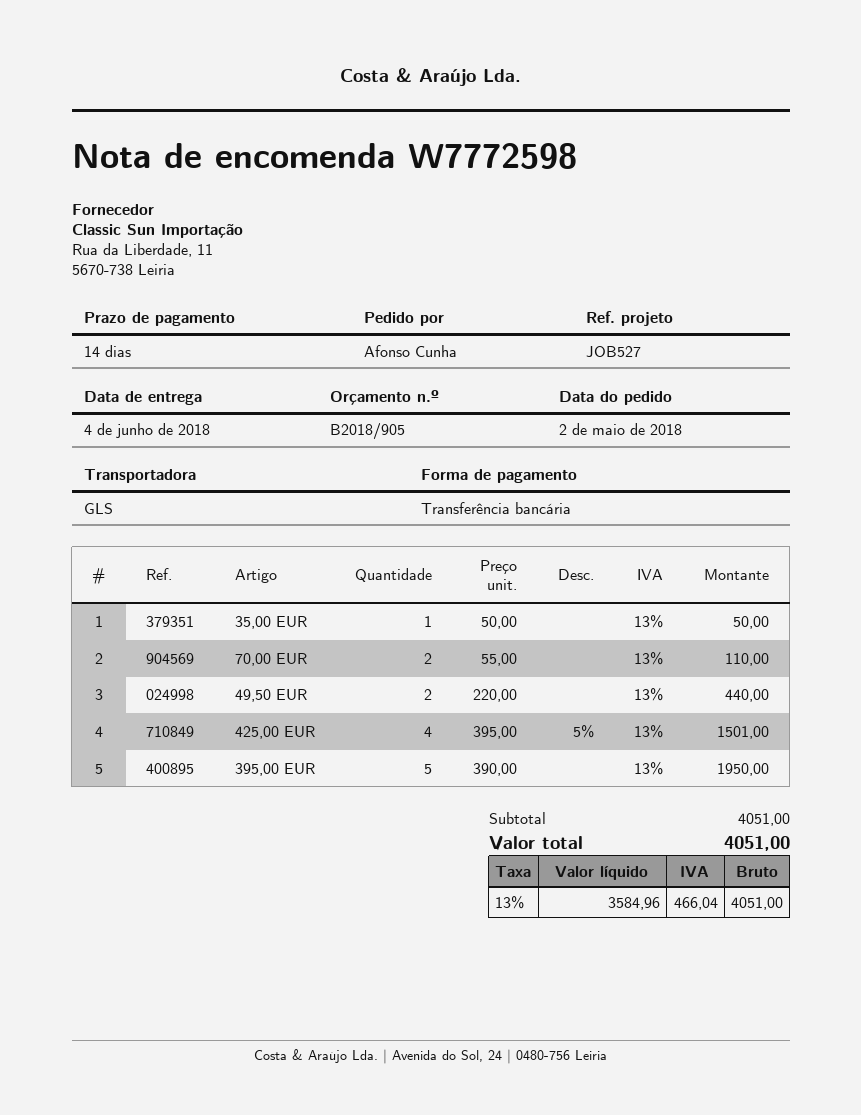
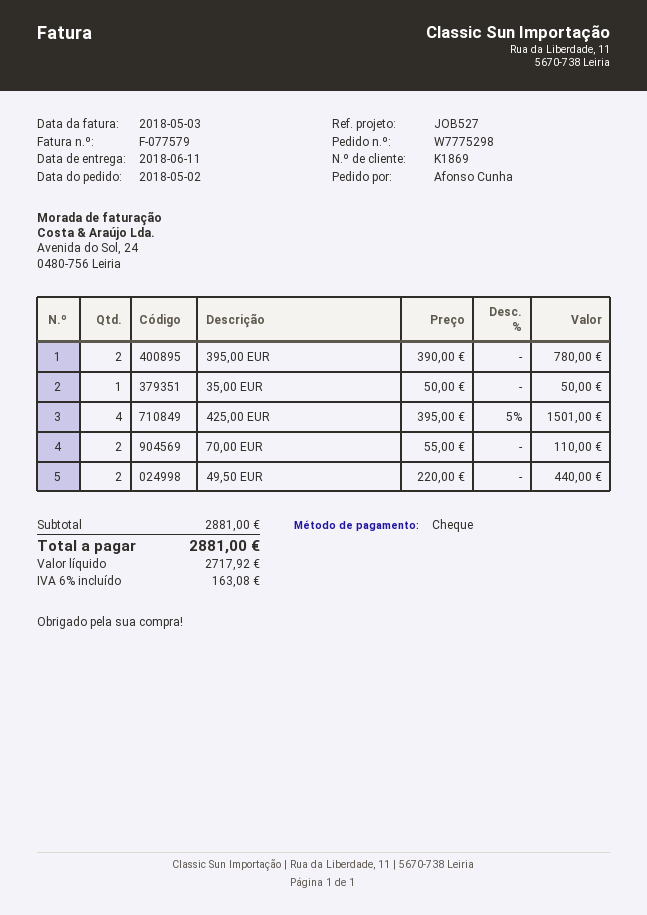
order number: W7772598 -> W7775298
delivery date: 2018-06-04 -> 2018-06-11
payment method: bank transfer -> cheque
395,00 EUR: 5 x 390.00 = 1950.00 -> 2 x 390.00 = 780.00
subtotal: 4051.00 -> 2881.00
net: 3584.96 -> 2717.92
tax: 13% = 466.04 -> 6% = 163.08
total: 4051.00 -> 2881.00

